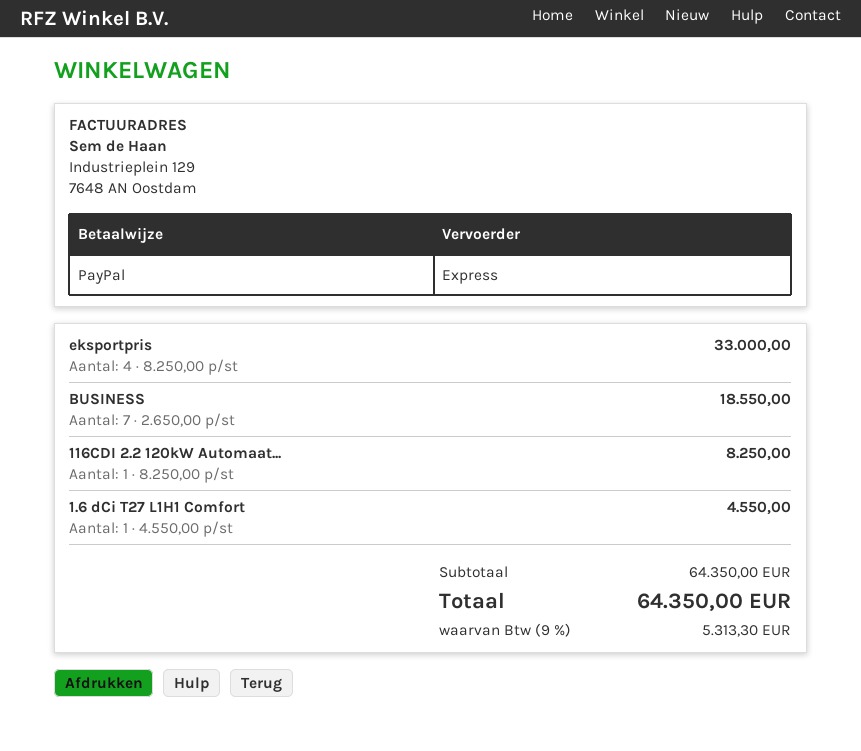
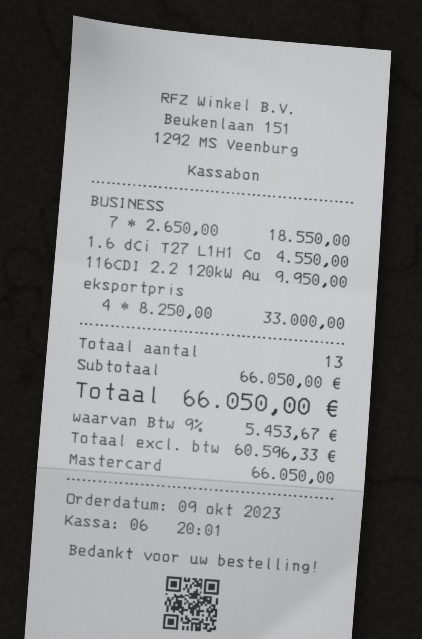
payment method: PayPal -> Mastercard
116CDI 2.2 120kW Automaat...: 1 x 8250.00 = 8250.00 -> 1 x 9950.00 = 9950.00
subtotal: 64350.00 -> 66050.00
tax: 9% = 5313.30 -> 9% = 5453.67
total: 64350.00 -> 66050.00

